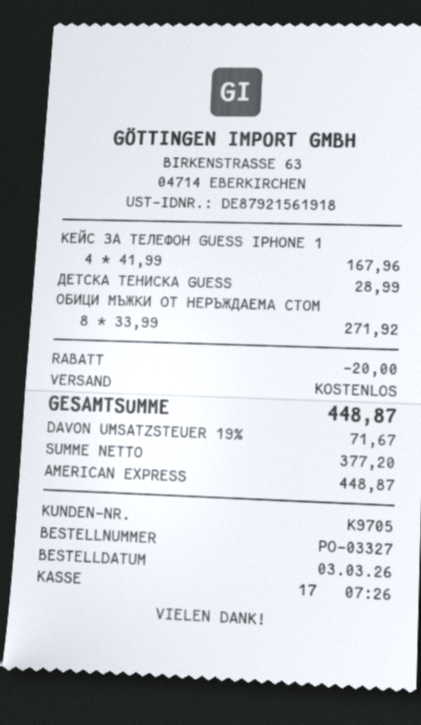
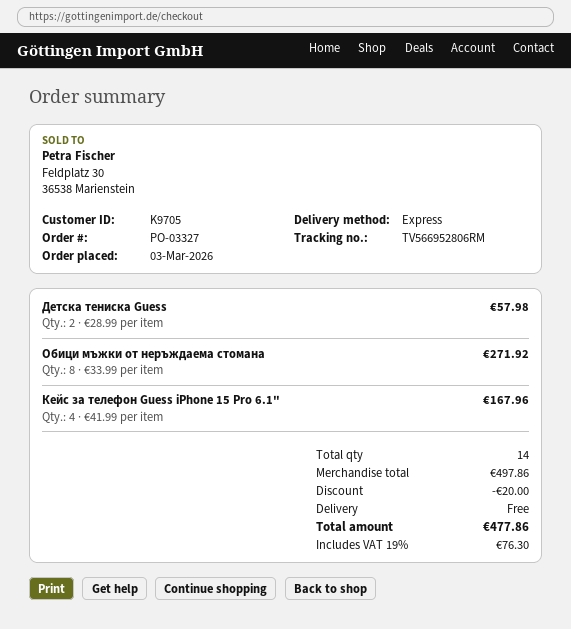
ДЕТСКА ТЕНИСКА GUESS: 1 x 28.99 = 28.99 -> 2 x 28.99 = 57.98
tax: 19% = 71.67 -> 19% = 76.30
total: 448.87 -> 477.86

